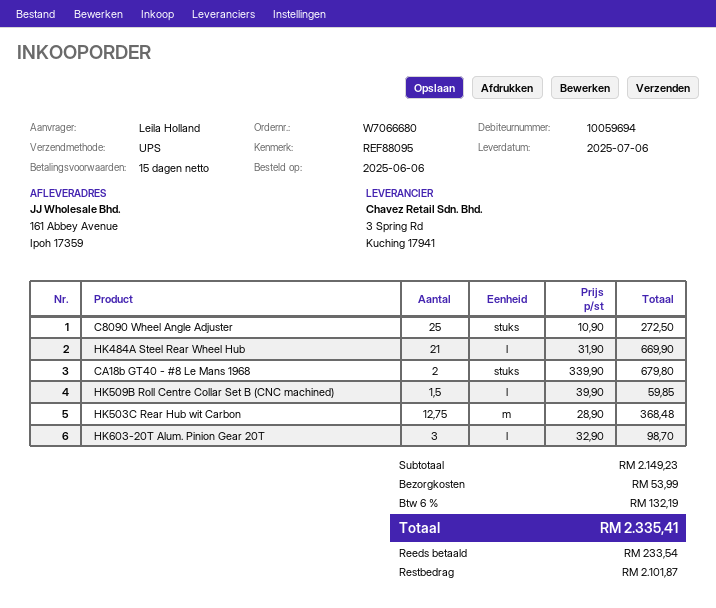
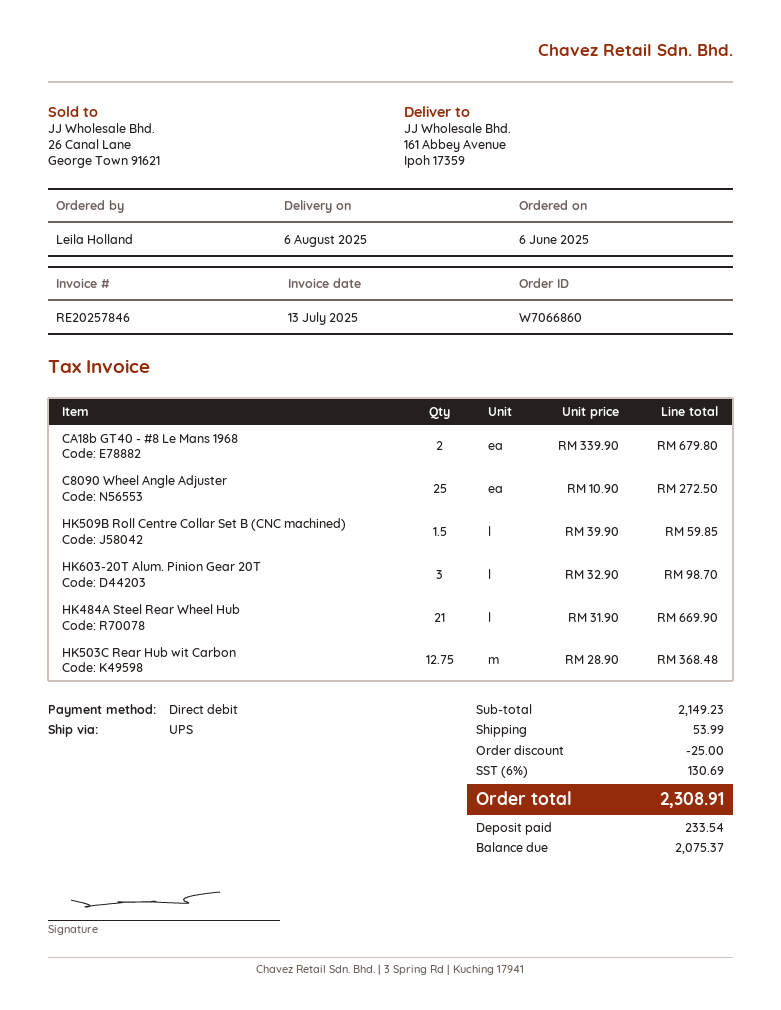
order number: W7066680 -> W7066860
delivery date: 2025-07-06 -> 2025-08-06
discount: none -> 25.00
tax: 6% = 132.19 -> 6% = 130.69
total: 2335.41 -> 2308.91
balance: 2101.87 -> 2075.37

